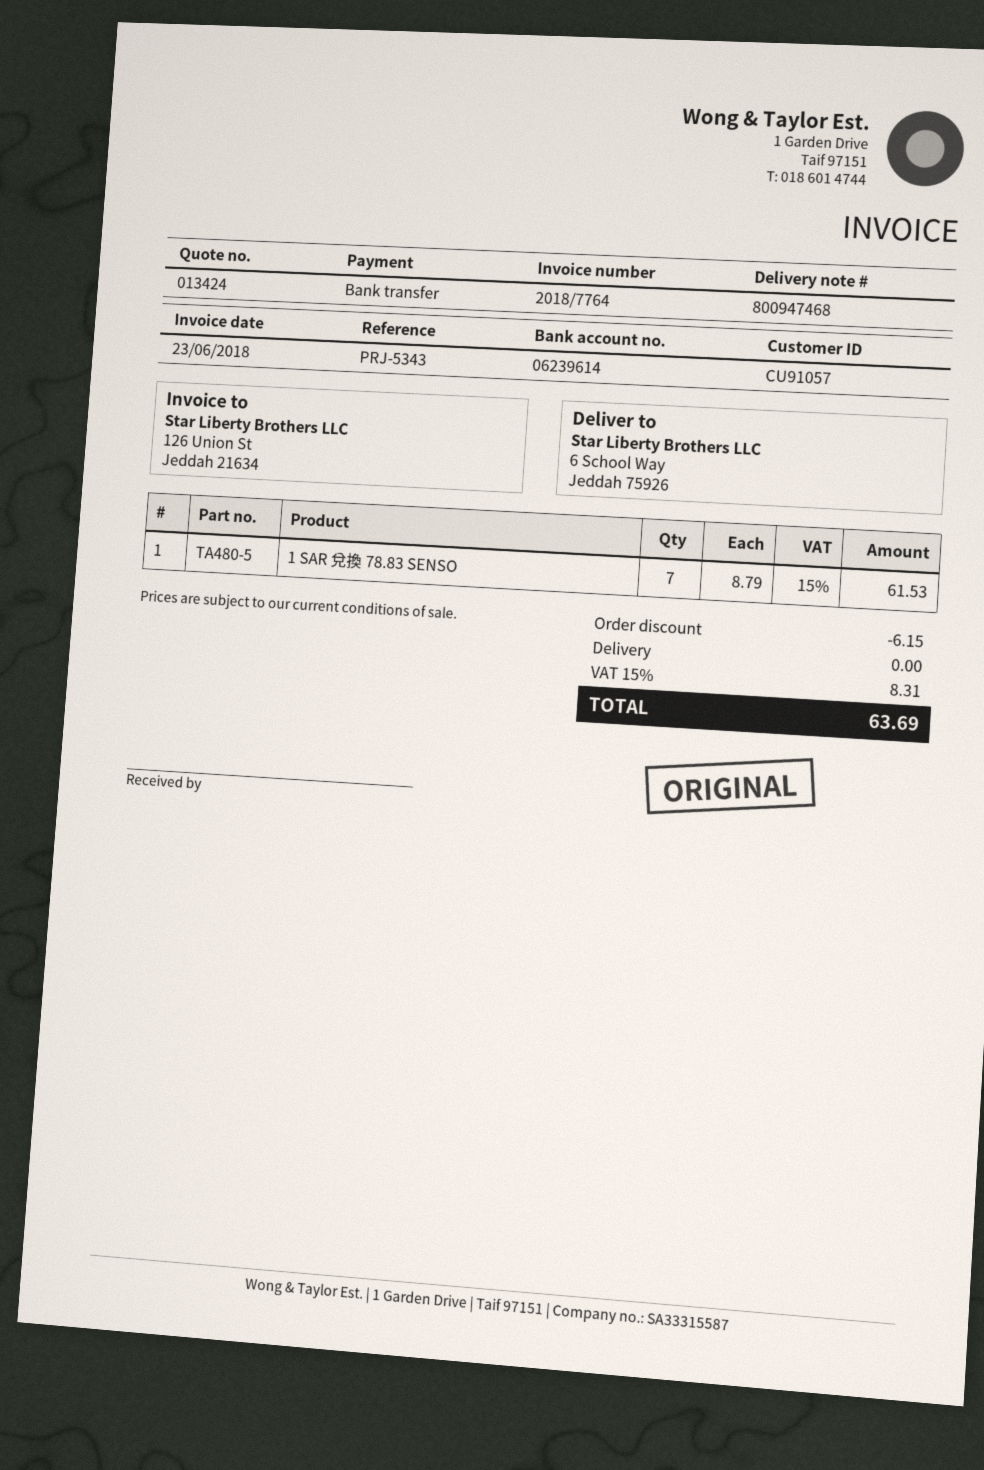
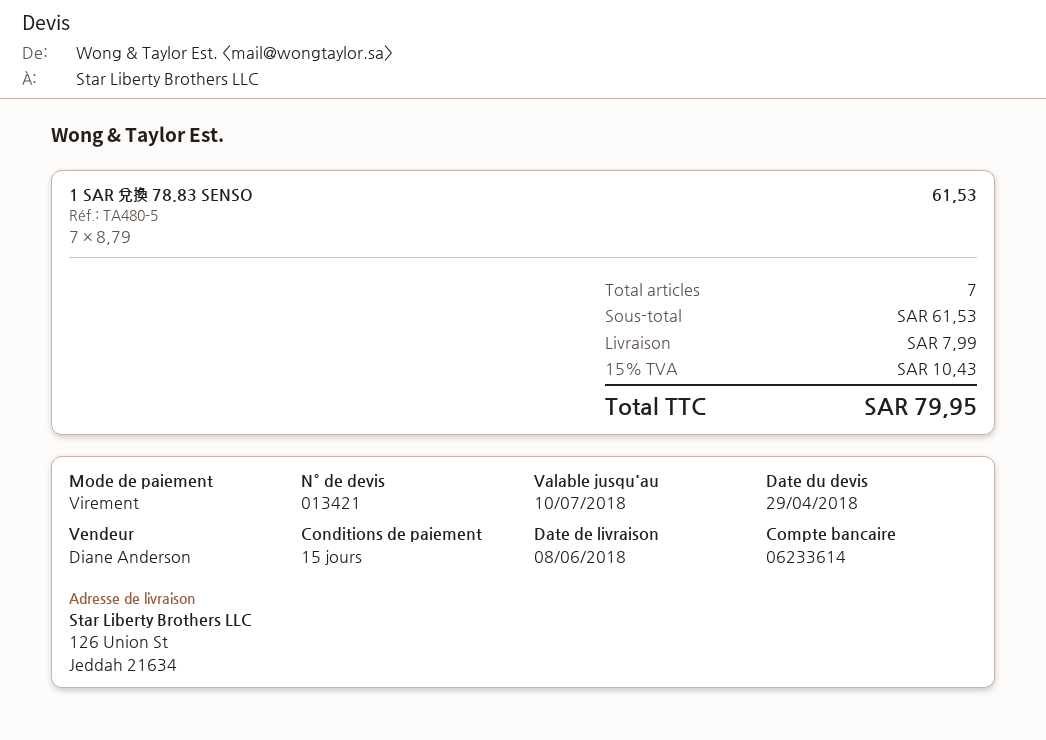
quote number: 013424 -> 013421
bank account: 06239614 -> 06233614
ship to: 6 School Way, Jeddah 75926 -> 126 Union St, Jeddah 21634
discount: 6.15 -> none
shipping: 0.00 -> 7.99
tax: 15% = 8.31 -> 15% = 10.43
total: 63.69 -> 79.95

